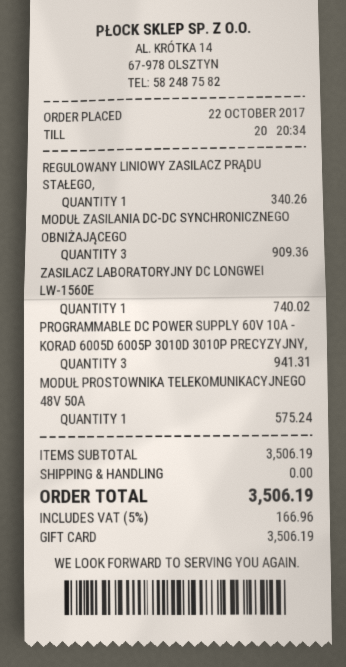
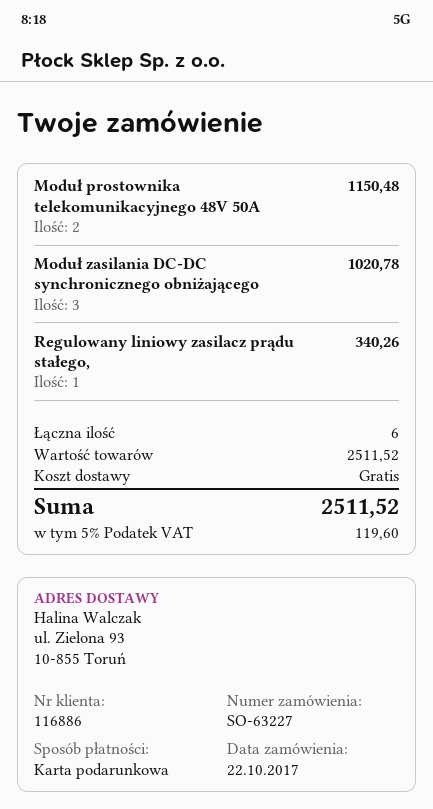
MODUŁ ZASILANIA DC-DC SYNCHRONICZNEGO OBNIŻAJĄCEGO: 3 for 909.36 -> 3 for 1020.78
ZASILACZ LABORATORYJNY DC LONGWEI LW-1560E: 1 for 740.02 -> none
PROGRAMMABLE DC POWER SUPPLY 60V 10A - KORAD 6005D 6005P 3010D 3010P PRECYZYJNY,: 3 for 941.31 -> none
MODUŁ PROSTOWNIKA TELEKOMUNIKACYJNEGO 48V 50A: 1 for 575.24 -> 2 for 1150.48
subtotal: 3506.19 -> 2511.52
tax: 5% = 166.96 -> 5% = 119.60
total: 3506.19 -> 2511.52

